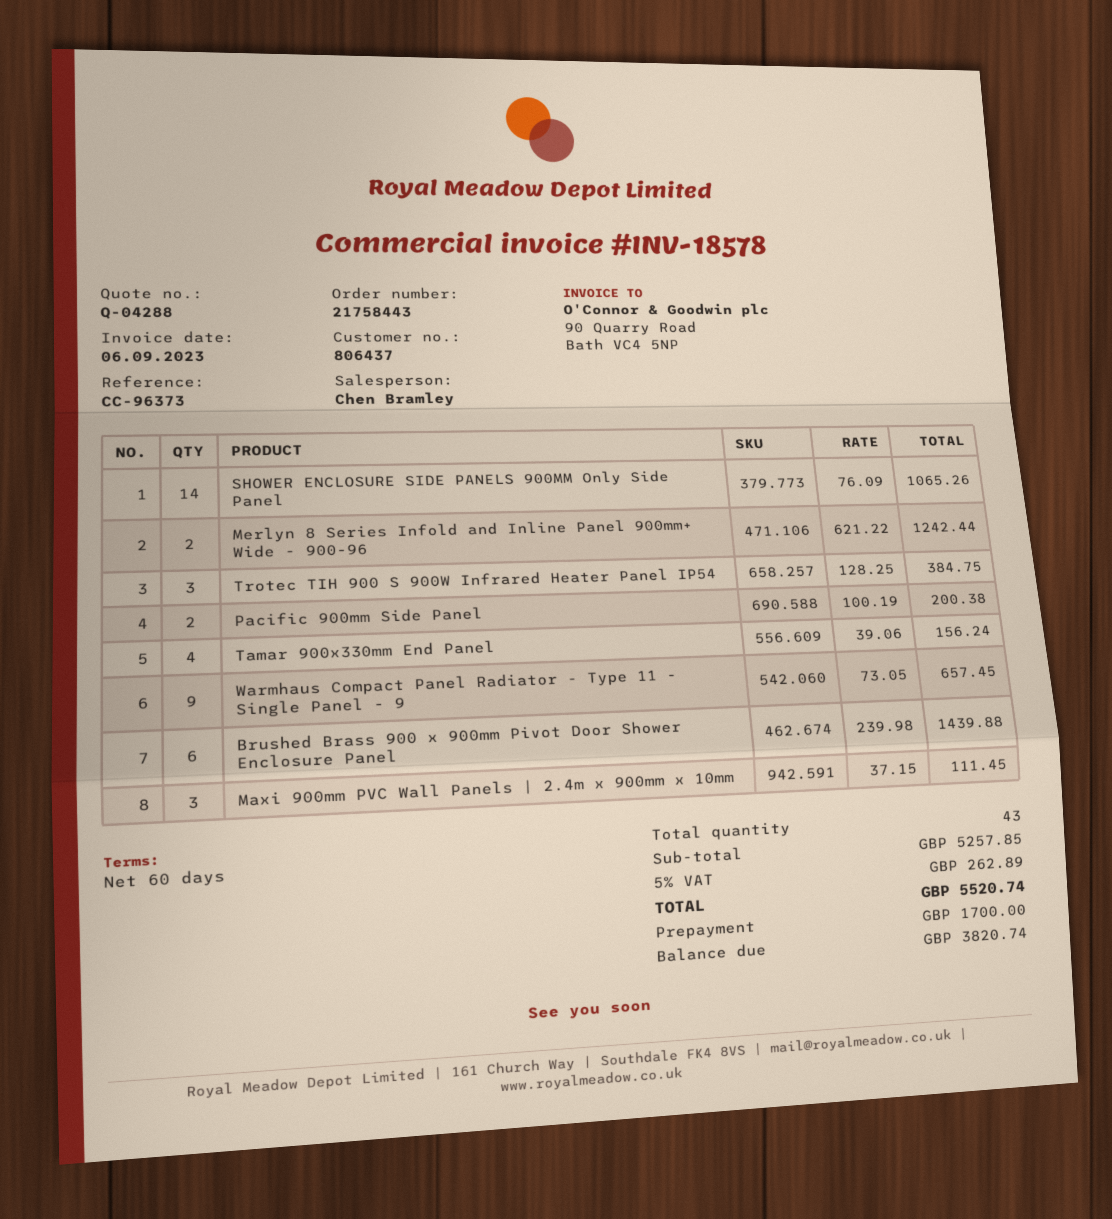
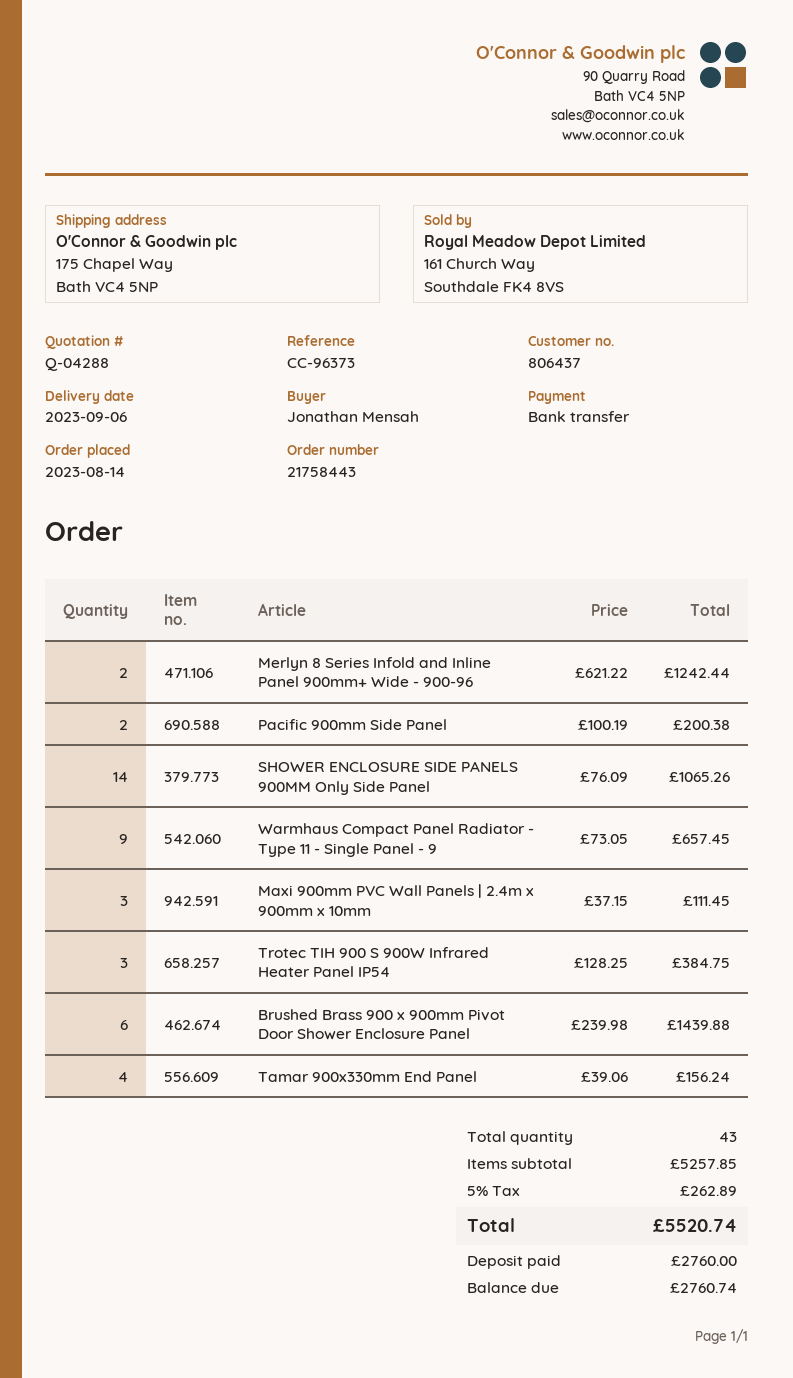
deposit: 1700.00 -> 2760.00
balance: 3820.74 -> 2760.74

